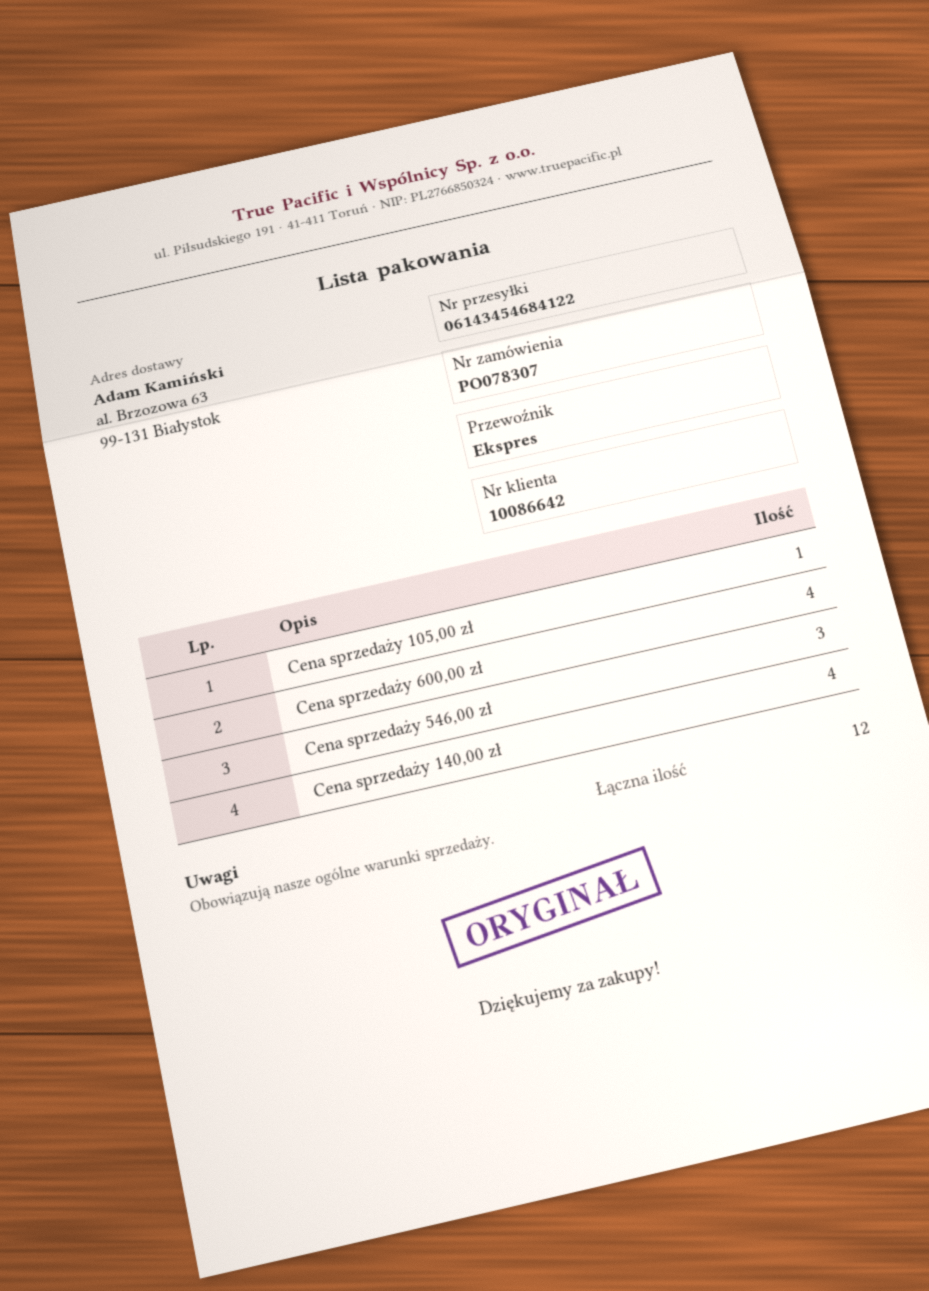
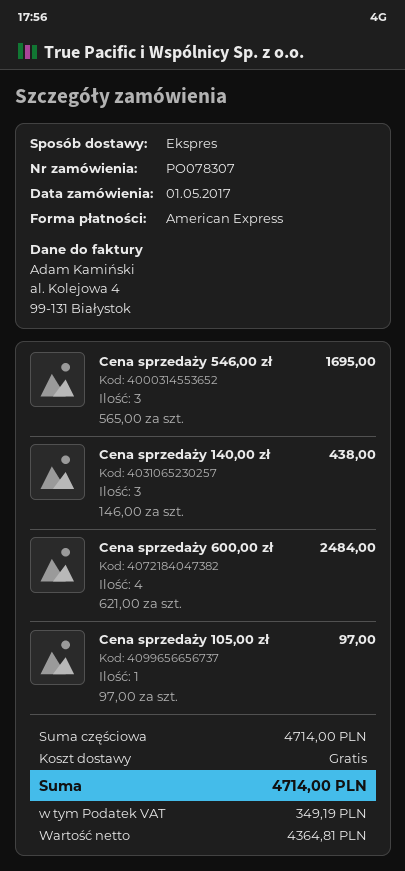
Cena sprzedaży 140,00 zł: 4 -> 3

